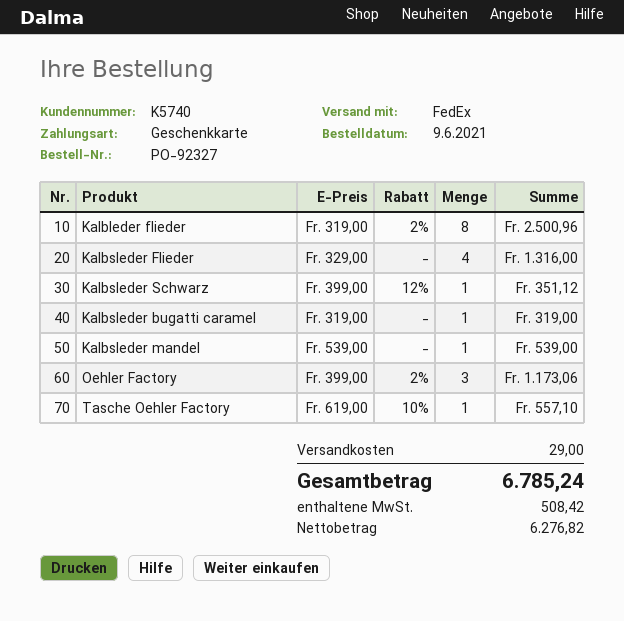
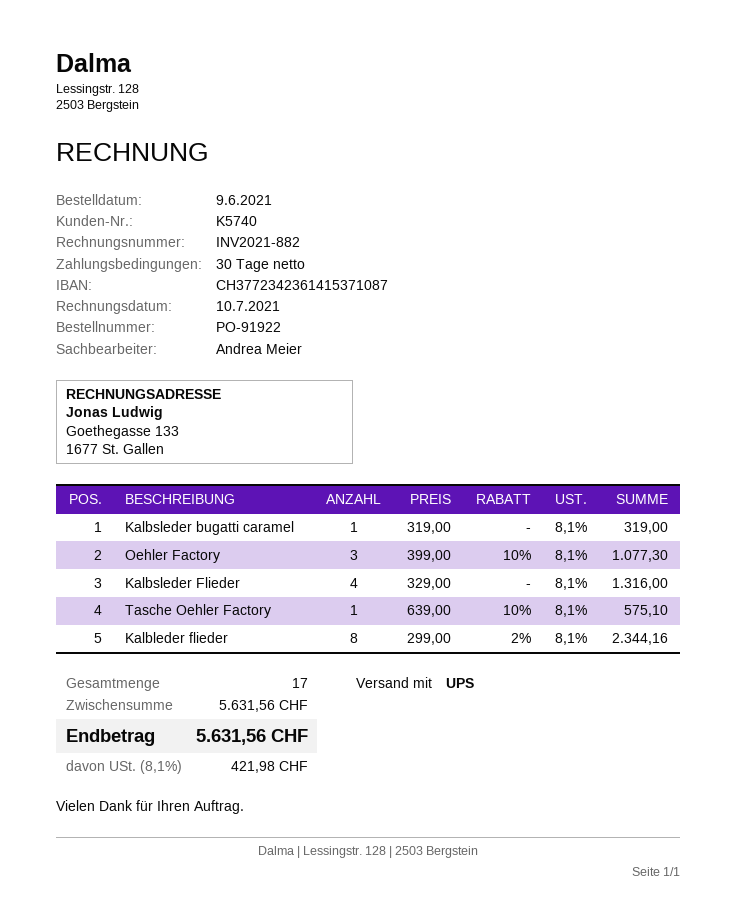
order number: PO-92327 -> PO-91922
shipping method: FedEx -> UPS
Kalbleder flieder: 8 x 319.00 - 2% = 2500.96 -> 8 x 299.00 - 2% = 2344.16
Kalbsleder Schwarz: 1 x 399.00 - 12% = 351.12 -> none
Kalbsleder mandel: 1 x 539.00 = 539.00 -> none
Oehler Factory: 3 x 399.00 - 2% = 1173.06 -> 3 x 399.00 - 10% = 1077.30
Tasche Oehler Factory: 1 x 619.00 - 10% = 557.10 -> 1 x 639.00 - 10% = 575.10
shipping: 29.00 -> none
tax: 508.42 -> 421.98
total: 6785.24 -> 5631.56

